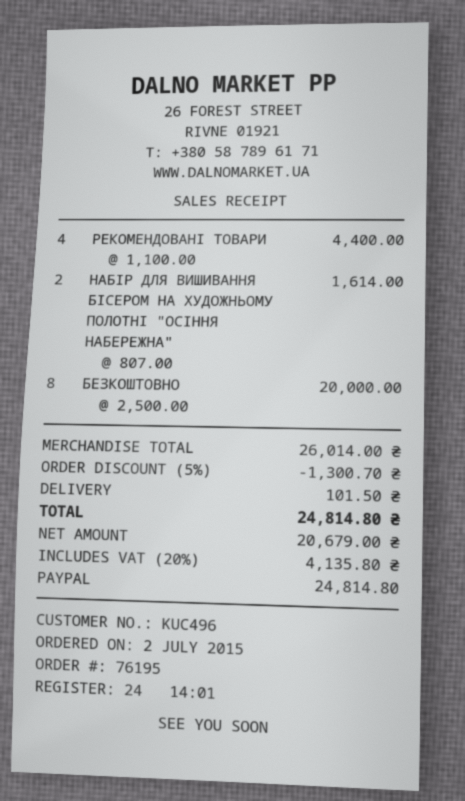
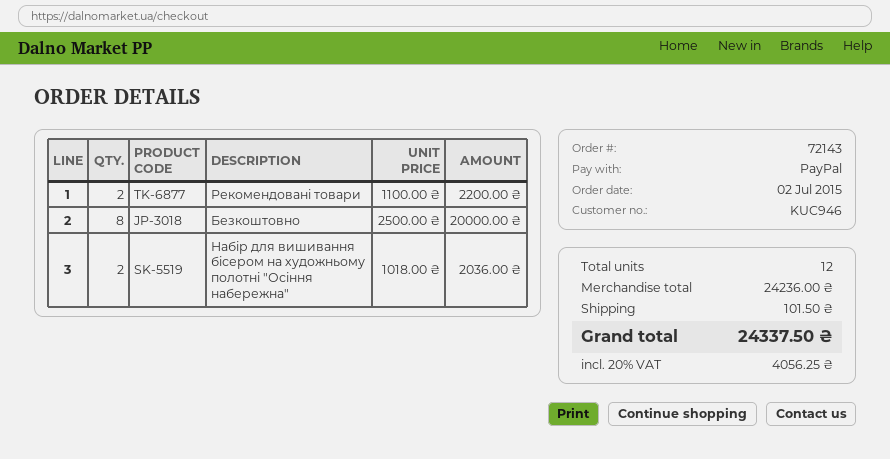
order number: 76195 -> 72143
customer number: KUC496 -> KUC946
РЕКОМЕНДОВАНІ ТОВАРИ: 4 x 1100.00 = 4400.00 -> 2 x 1100.00 = 2200.00
НАБІР ДЛЯ ВИШИВАННЯ БІСЕРОМ НА ХУДОЖНЬОМУ ПОЛОТНІ "ОСІННЯ НАБЕРЕЖНА": 2 x 807.00 = 1614.00 -> 2 x 1018.00 = 2036.00
subtotal: 26014.00 -> 24236.00
discount: 5% = 1300.70 -> none
tax: 20% = 4135.80 -> 20% = 4056.25
total: 24814.80 -> 24337.50

